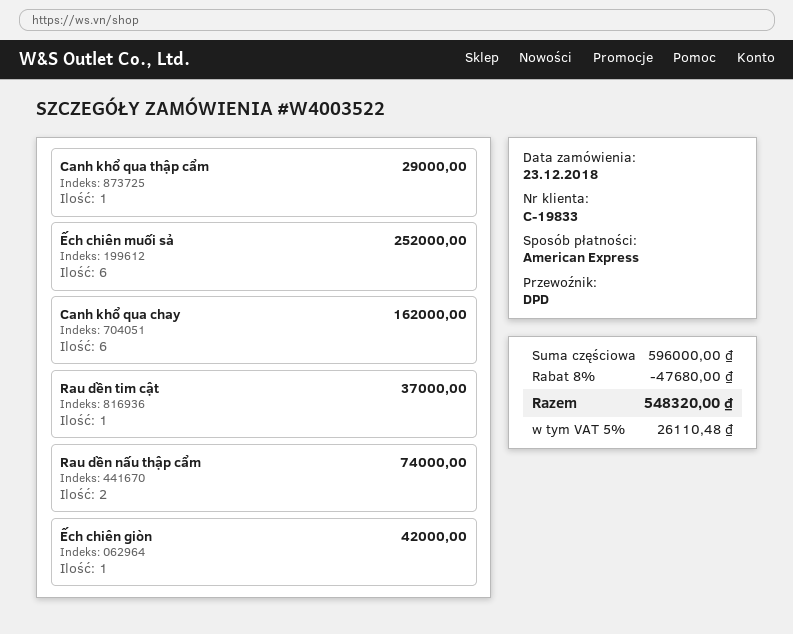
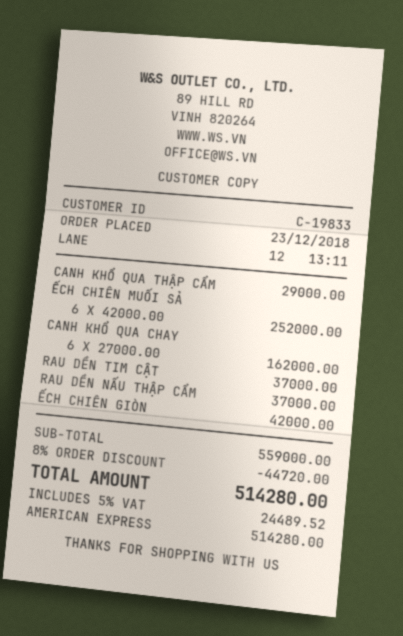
Rau dền nấu thập cẩm: 2 for 74000.00 -> 1 for 37000.00
subtotal: 596000.00 -> 559000.00
discount: 8% = 47680.00 -> 8% = 44720.00
tax: 5% = 26110.48 -> 5% = 24489.52
total: 548320.00 -> 514280.00

